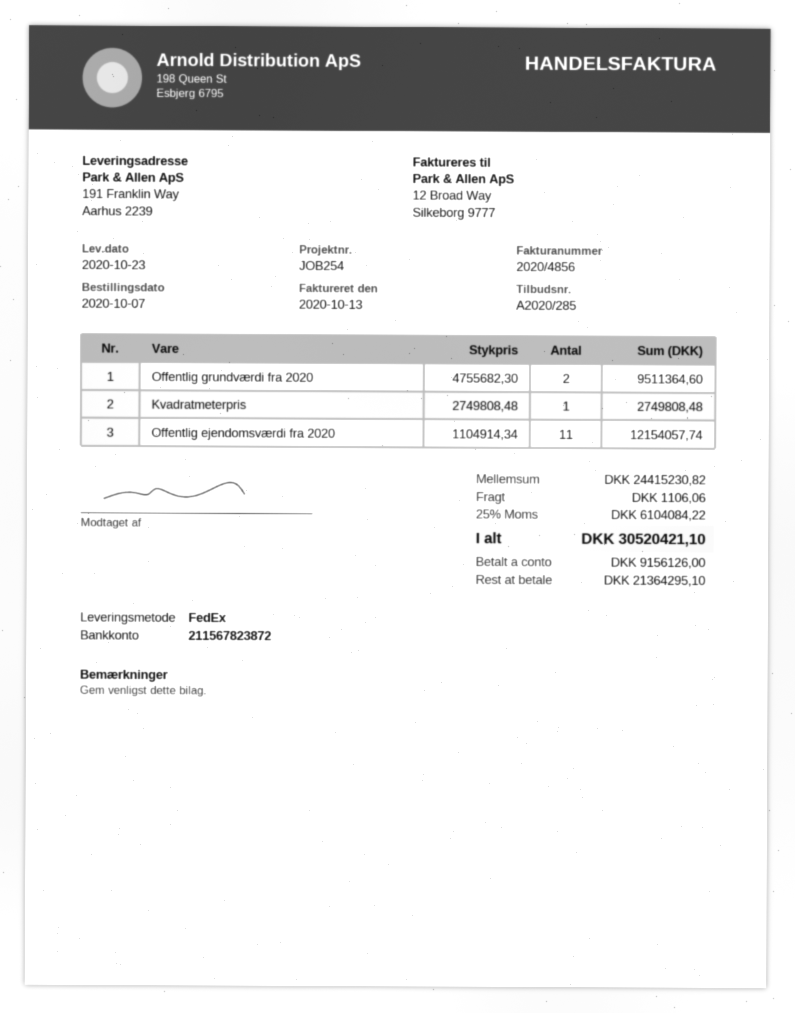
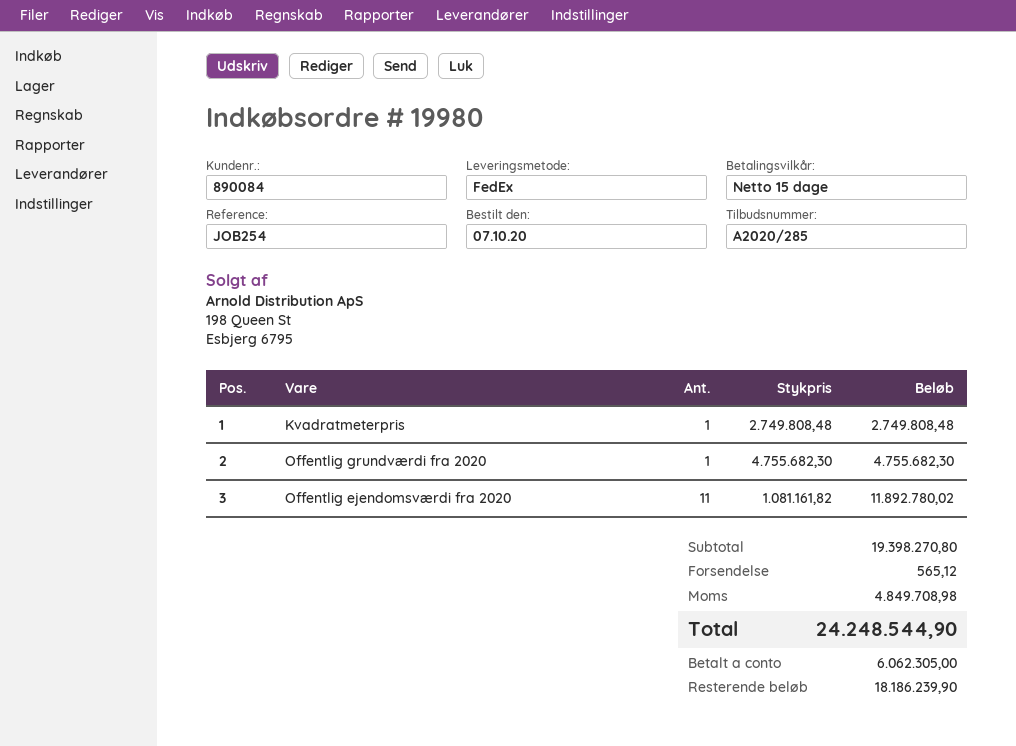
Offentlig grundværdi fra 2020: 2 x 4755682.30 = 9511364.60 -> 1 x 4755682.30 = 4755682.30
Offentlig ejendomsværdi fra 2020: 11 x 1104914.34 = 12154057.74 -> 11 x 1081161.82 = 11892780.02
subtotal: 24415230.82 -> 19398270.80
shipping: 1106.06 -> 565.12
tax: 6104084.22 -> 4849708.98
total: 30520421.10 -> 24248544.90
deposit: 9156126.00 -> 6062305.00
balance: 21364295.10 -> 18186239.90

